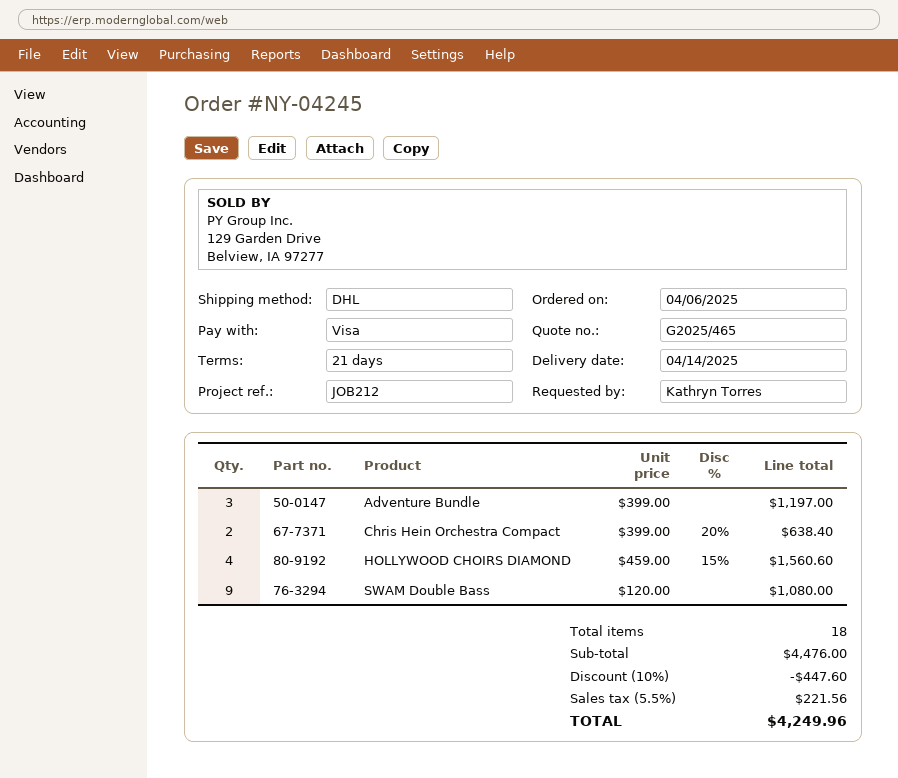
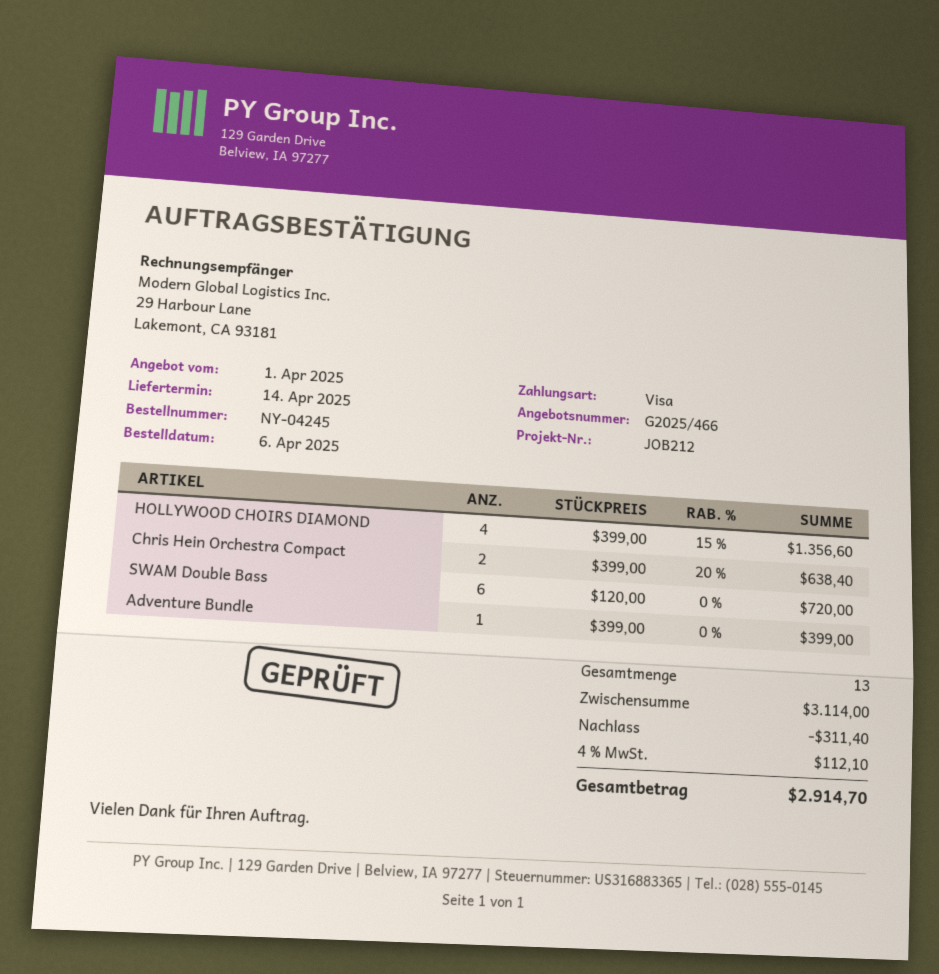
quote number: G2025/465 -> G2025/466
Adventure Bundle: 3 x 399.00 = 1197.00 -> 1 x 399.00 = 399.00
HOLLYWOOD CHOIRS DIAMOND: 4 x 459.00 - 15% = 1560.60 -> 4 x 399.00 - 15% = 1356.60
SWAM Double Bass: 9 x 120.00 = 1080.00 -> 6 x 120.00 = 720.00
total quantity: 18 -> 13
subtotal: 4476.00 -> 3114.00
discount: 447.60 -> 311.40
tax: 5.5% = 221.56 -> 4% = 112.10
total: 4249.96 -> 2914.70

